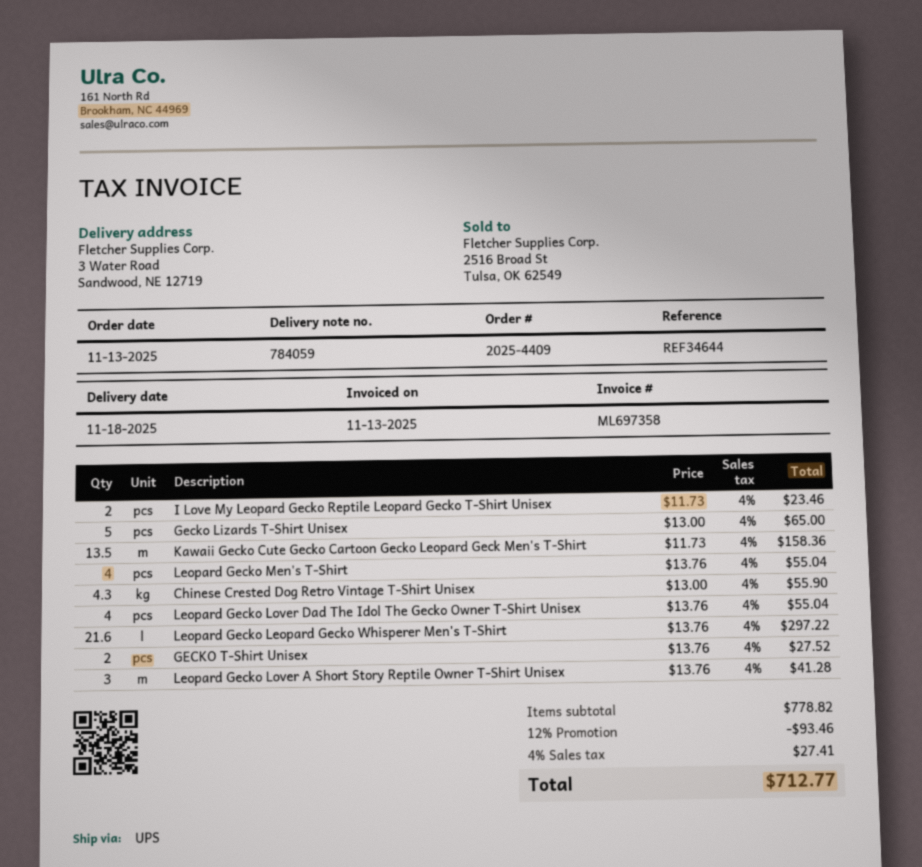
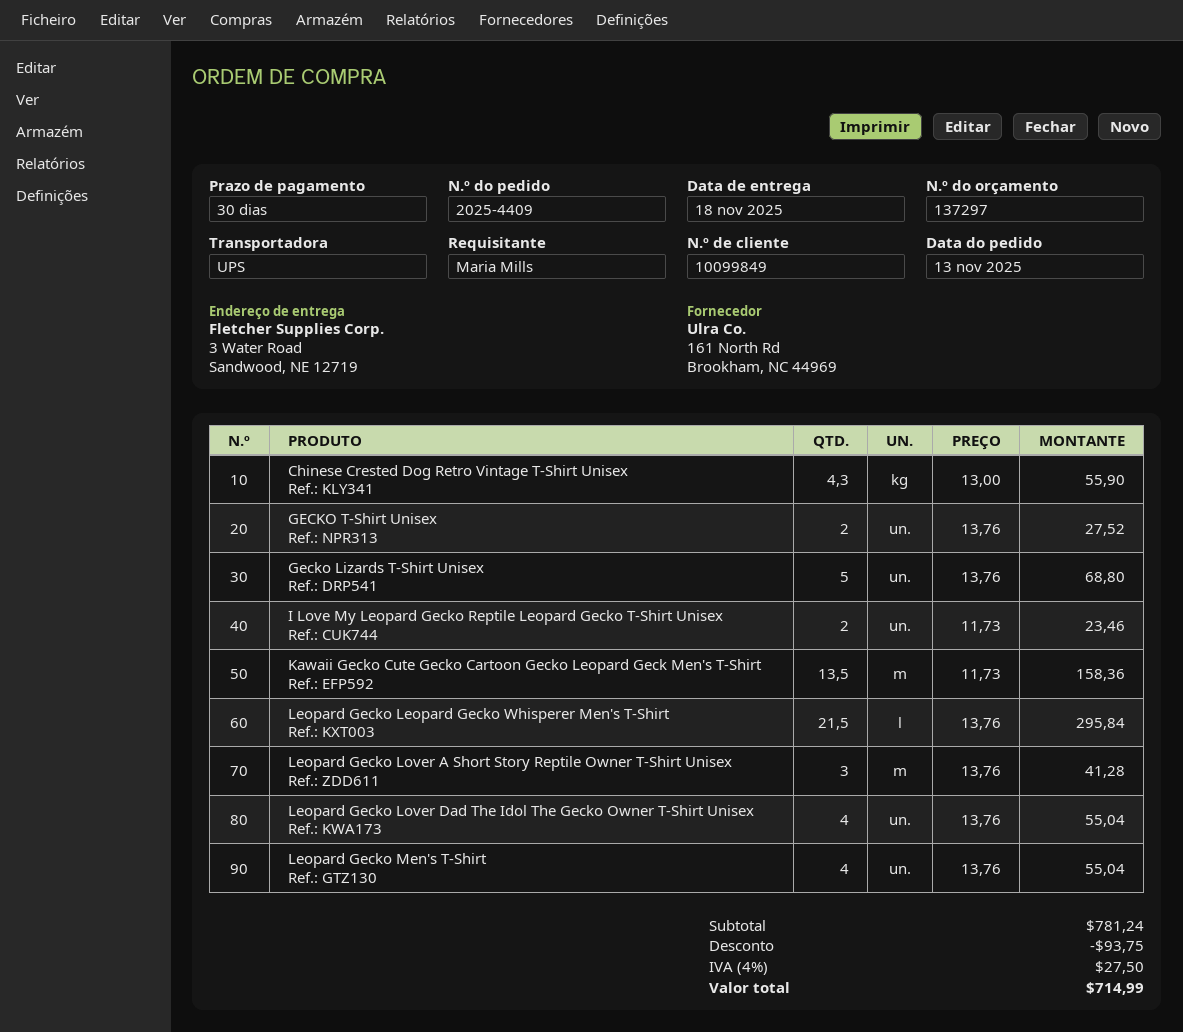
Gecko Lizards T-Shirt Unisex: 5 x 13.00 = 65.00 -> 5 x 13.76 = 68.80
Leopard Gecko Leopard Gecko Whisperer Men's T-Shirt: 21.6 x 13.76 = 297.22 -> 21.5 x 13.76 = 295.84
subtotal: 778.82 -> 781.24
discount: 93.46 -> 93.75
tax: 4% = 27.41 -> 4% = 27.50
total: 712.77 -> 714.99

